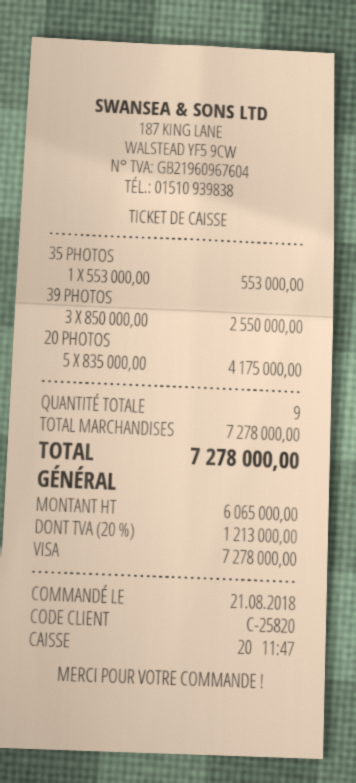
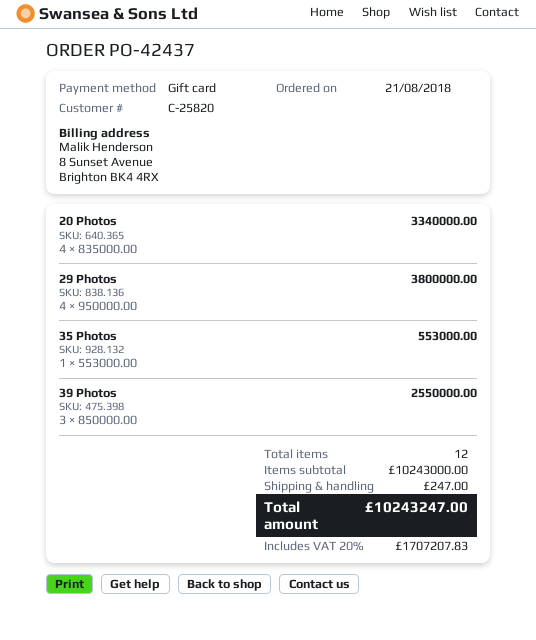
payment method: Visa -> gift card
20 PHOTOS: 5 x 835000.00 = 4175000.00 -> 4 x 835000.00 = 3340000.00
29 Photos: none -> 4 x 950000.00 = 3800000.00
total quantity: 9 -> 12
subtotal: 7278000.00 -> 10243000.00
shipping: none -> 247.00
tax: 20% = 1213000.00 -> 20% = 1707207.83
total: 7278000.00 -> 10243247.00

